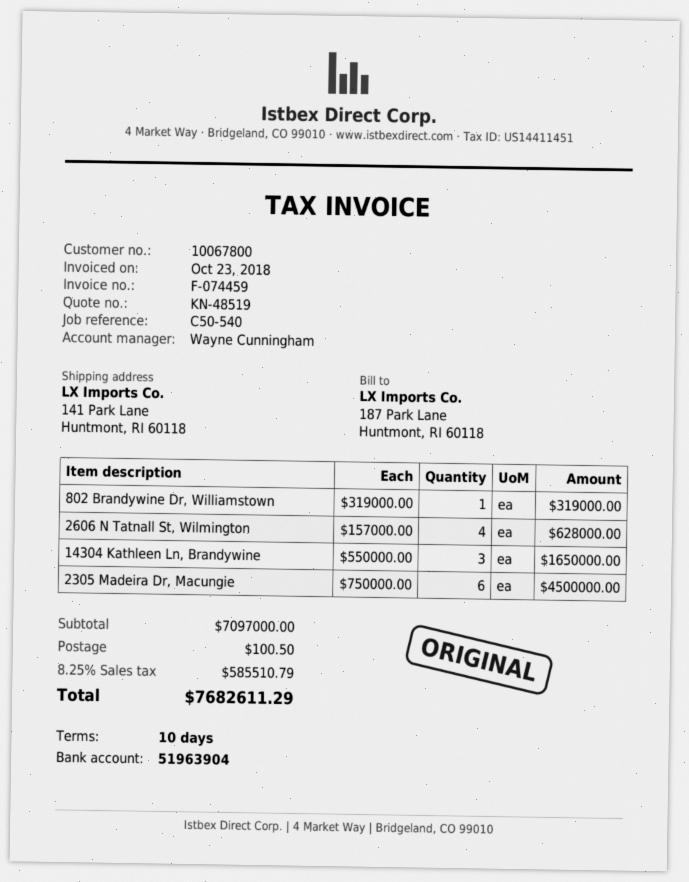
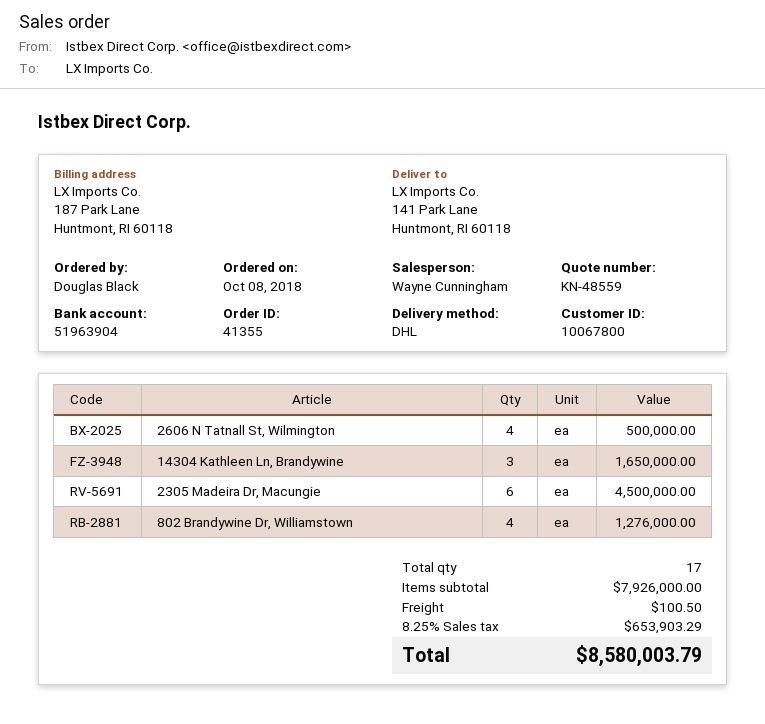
quote number: KN-48519 -> KN-48559
802 Brandywine Dr, Williamstown: 1 for 319000.00 -> 4 for 1276000.00
2606 N Tatnall St, Wilmington: 4 for 628000.00 -> 4 for 500000.00
subtotal: 7097000.00 -> 7926000.00
tax: 8.25% = 585510.79 -> 8.25% = 653903.29
total: 7682611.29 -> 8580003.79

